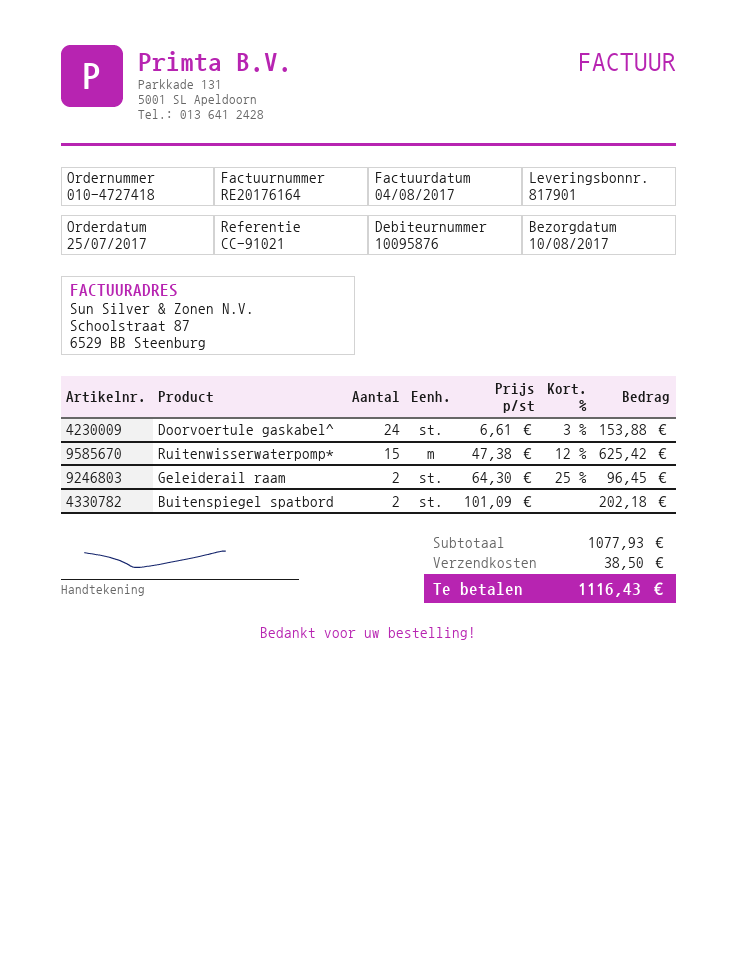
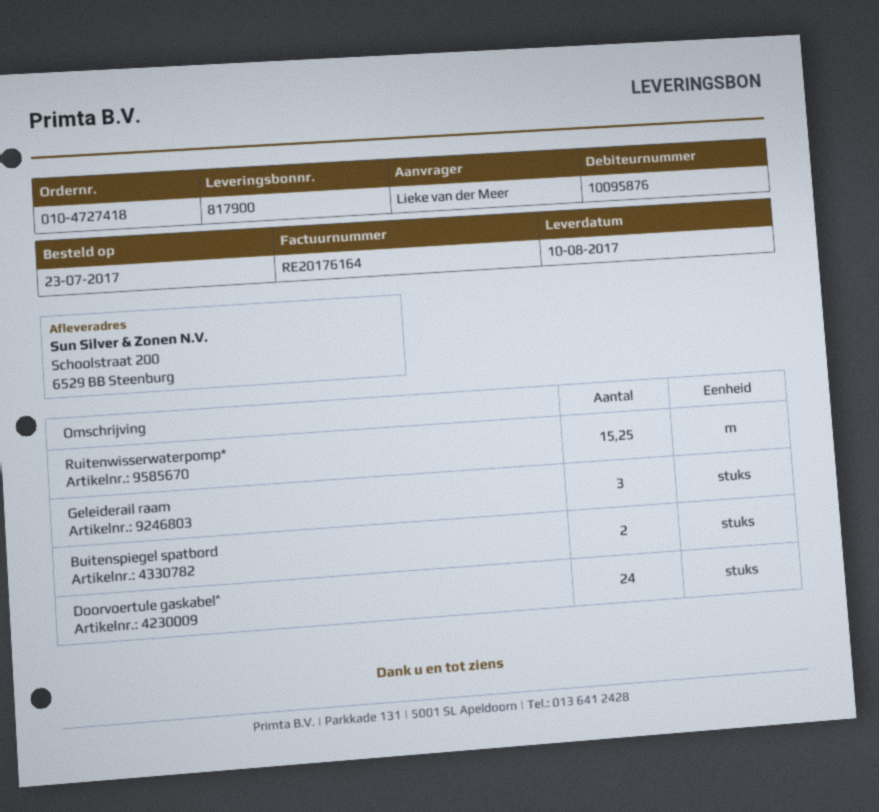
order date: 2017-07-25 -> 2017-07-23
delivery note number: 817901 -> 817900
Ruitenwisserwaterpomp*: 15 -> 15.25
Geleiderail raam: 2 -> 3

